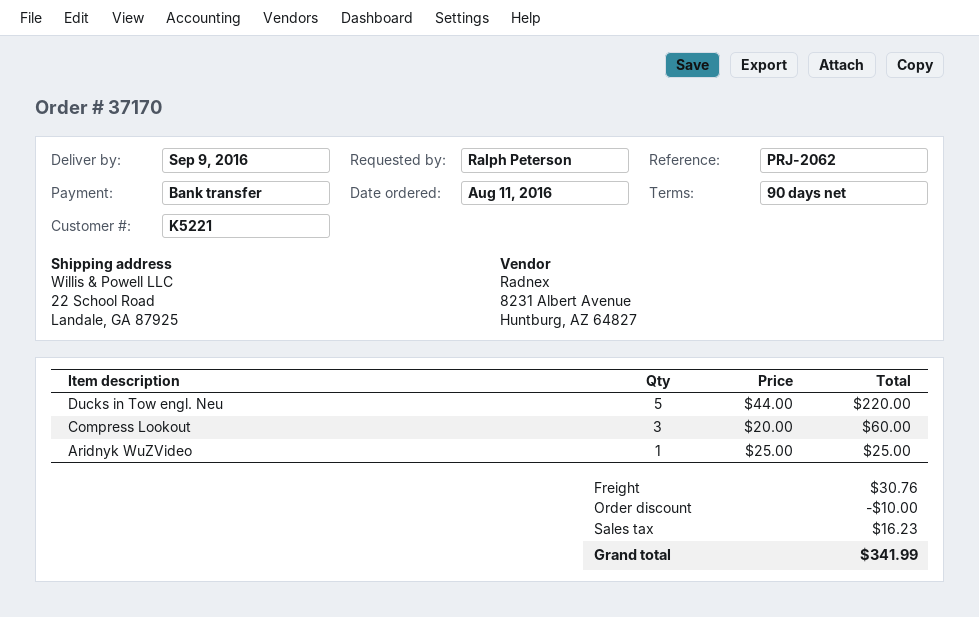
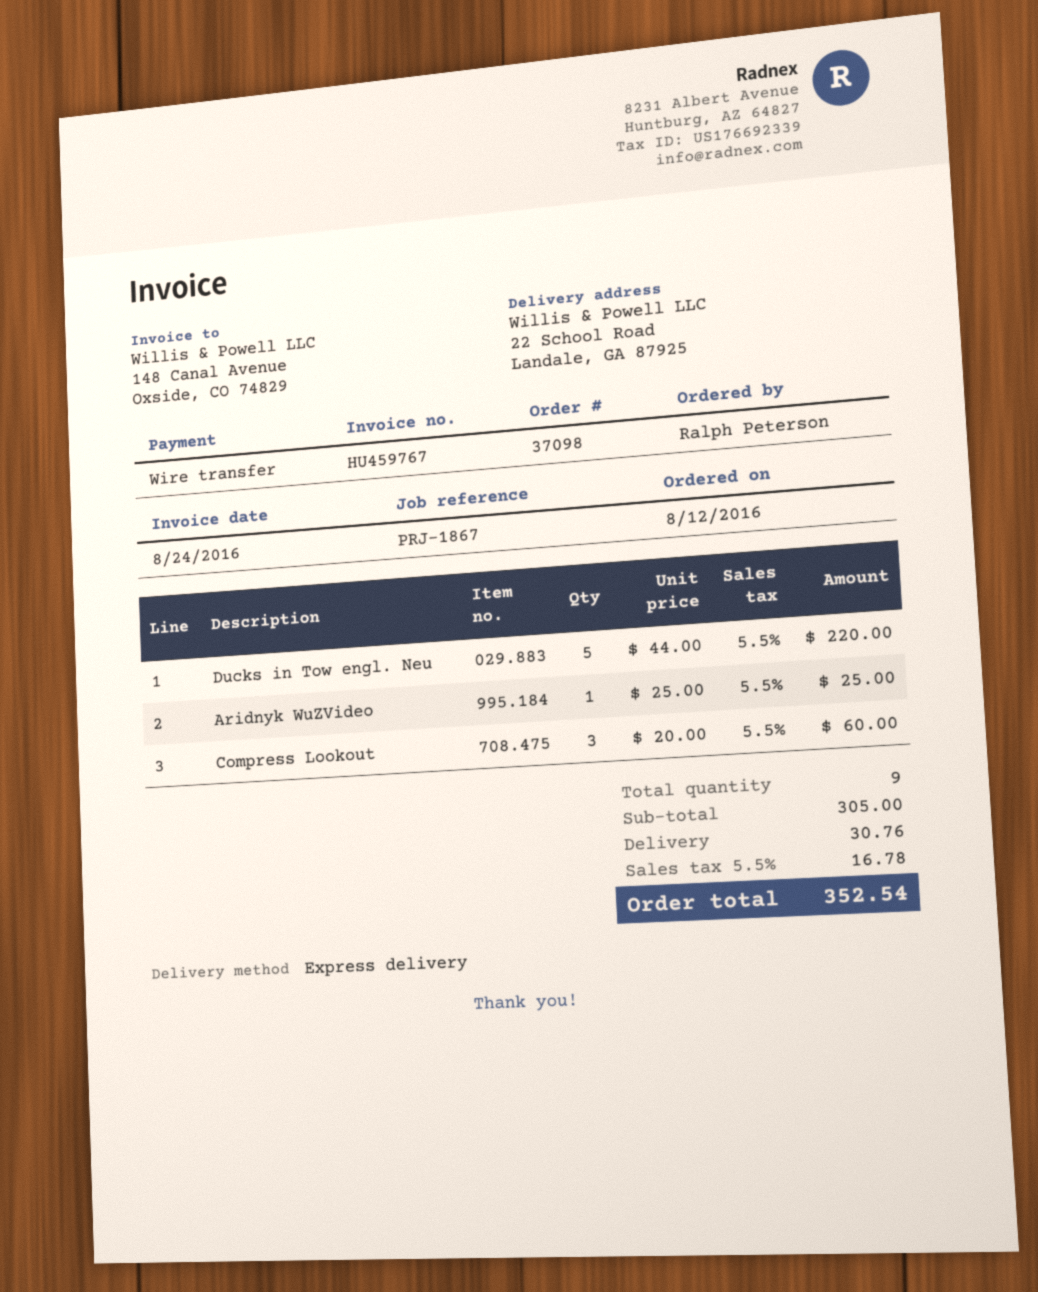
order number: 37170 -> 37098
order date: 2016-08-11 -> 2016-08-12
reference: PRJ-2062 -> PRJ-1867
discount: 10.00 -> none
tax: 16.23 -> 16.78
total: 341.99 -> 352.54

